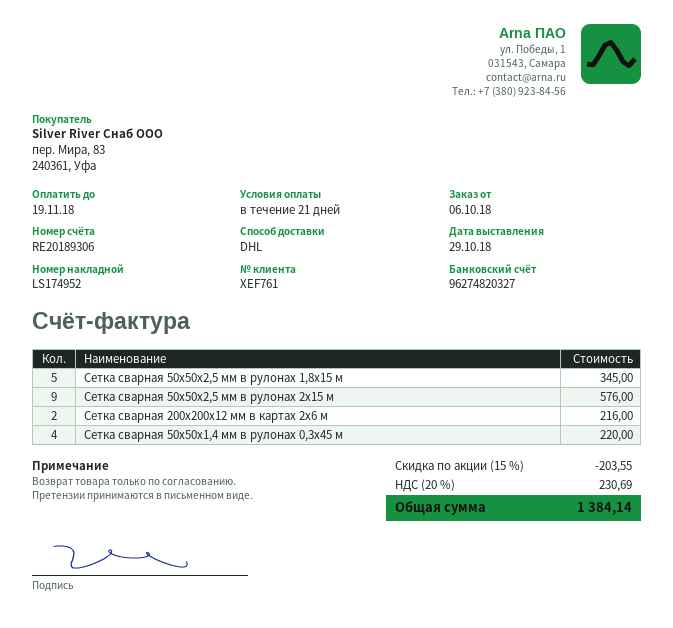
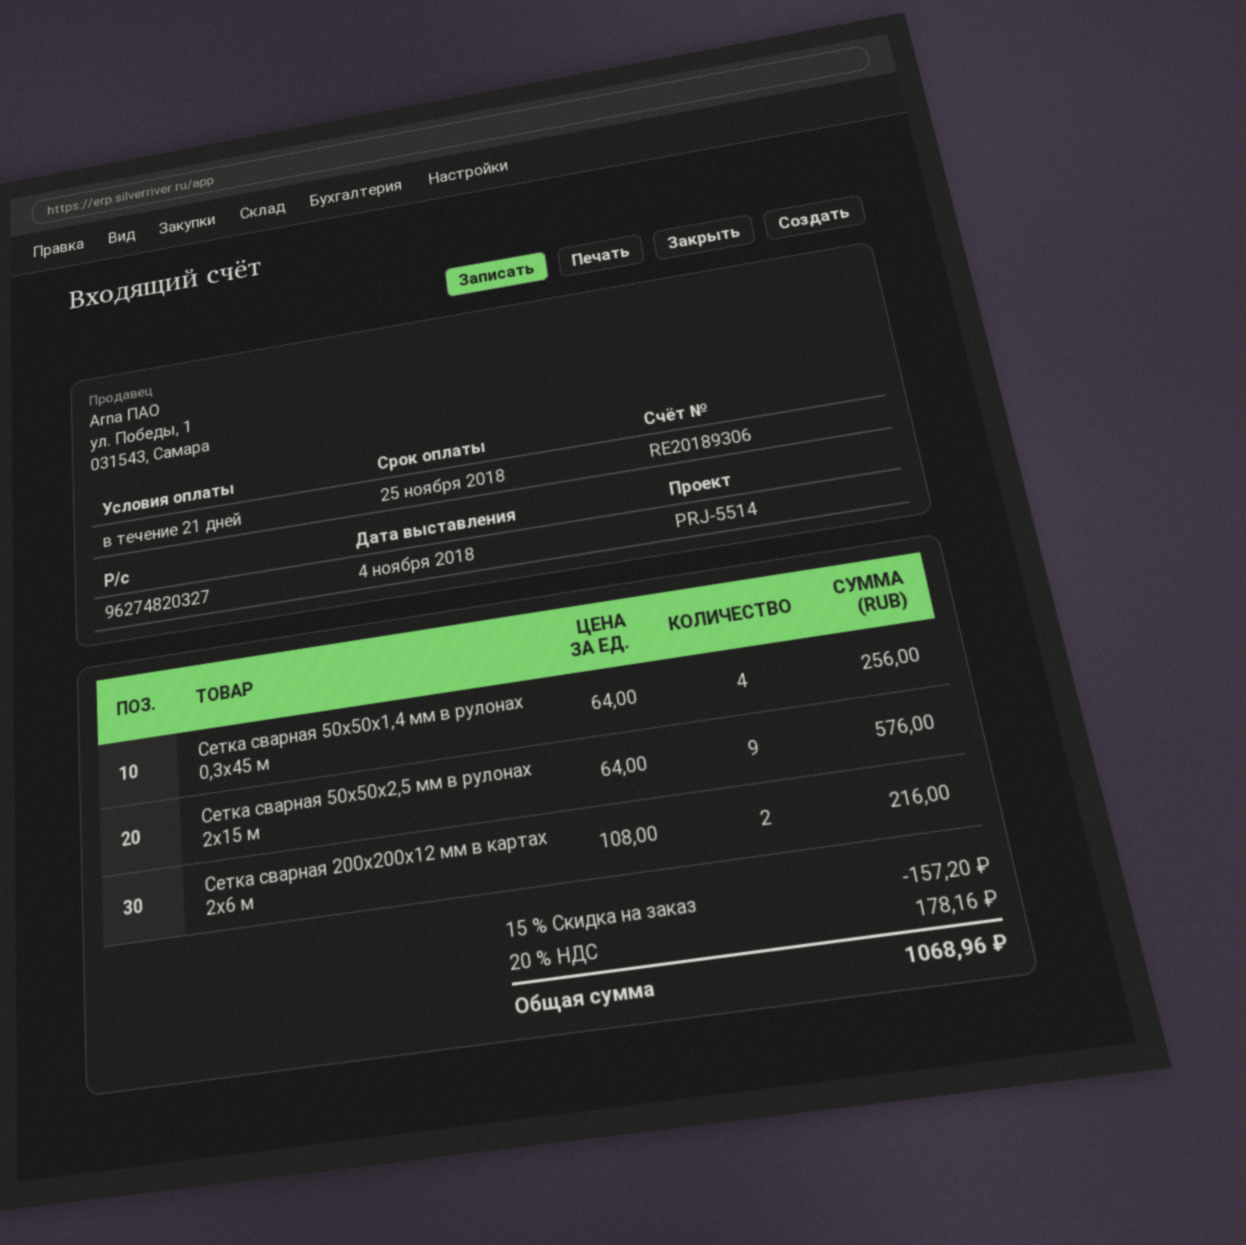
invoice date: 2018-10-29 -> 2018-11-04
due date: 2018-11-19 -> 2018-11-25
Сетка сварная 50х50х2,5 мм в рулонах 1,8х15 м: 5 for 345.00 -> none
Сетка сварная 50х50х1,4 мм в рулонах 0,3х45 м: 4 for 220.00 -> 4 for 256.00
discount: 15% = 203.55 -> 15% = 157.20
tax: 20% = 230.69 -> 20% = 178.16
total: 1384.14 -> 1068.96

